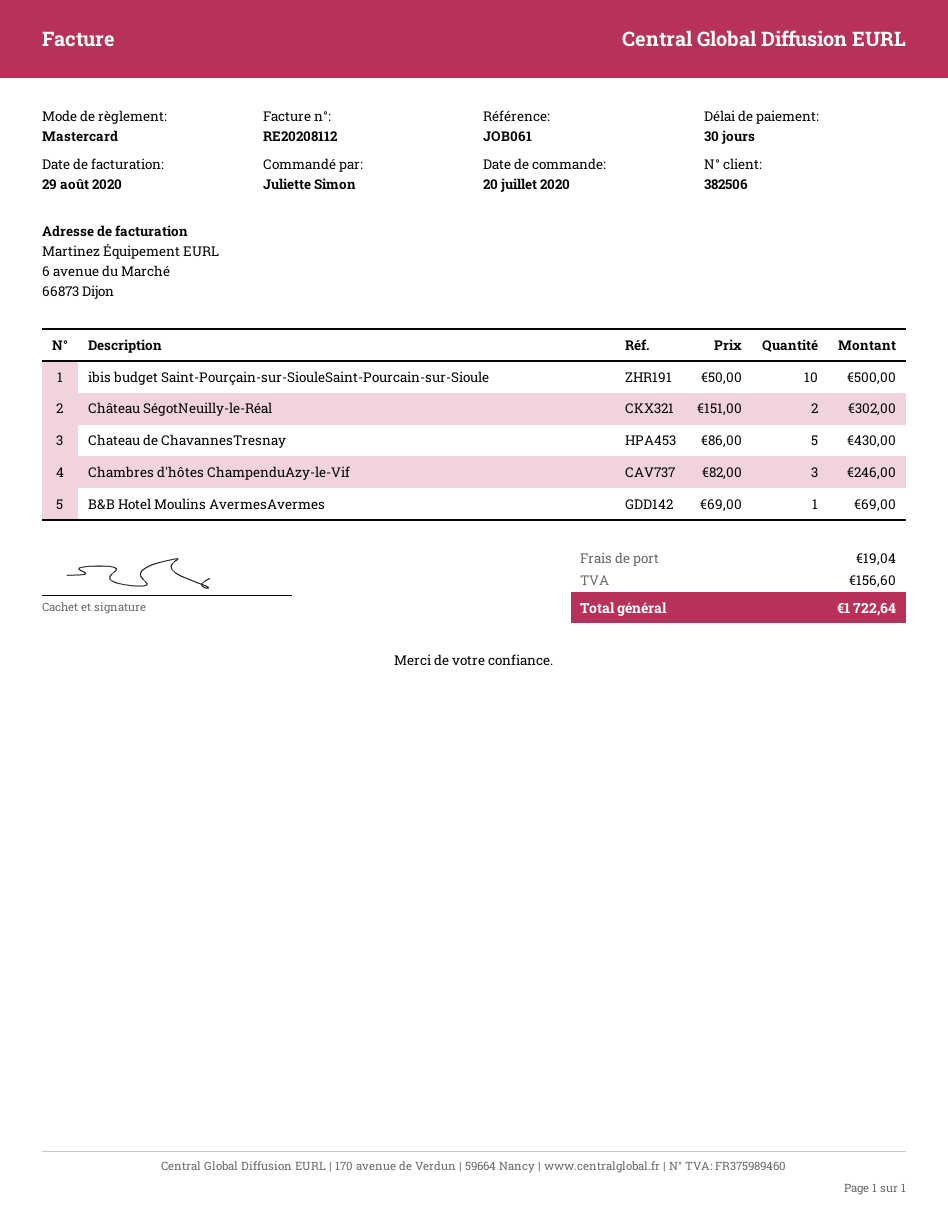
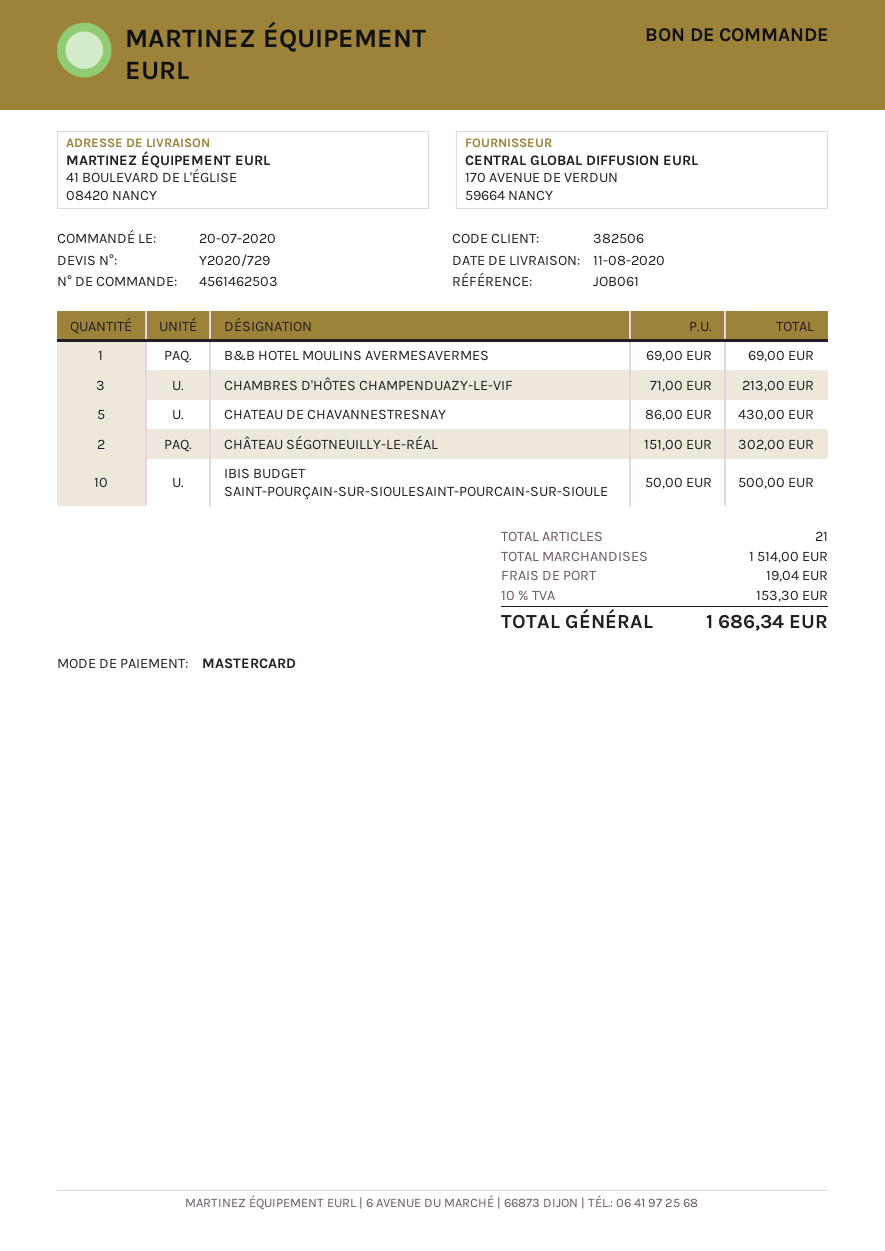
Chambres d'hôtes ChampenduAzy-le-Vif: 3 x 82.00 = 246.00 -> 3 x 71.00 = 213.00
tax: 156.60 -> 153.30
total: 1722.64 -> 1686.34

